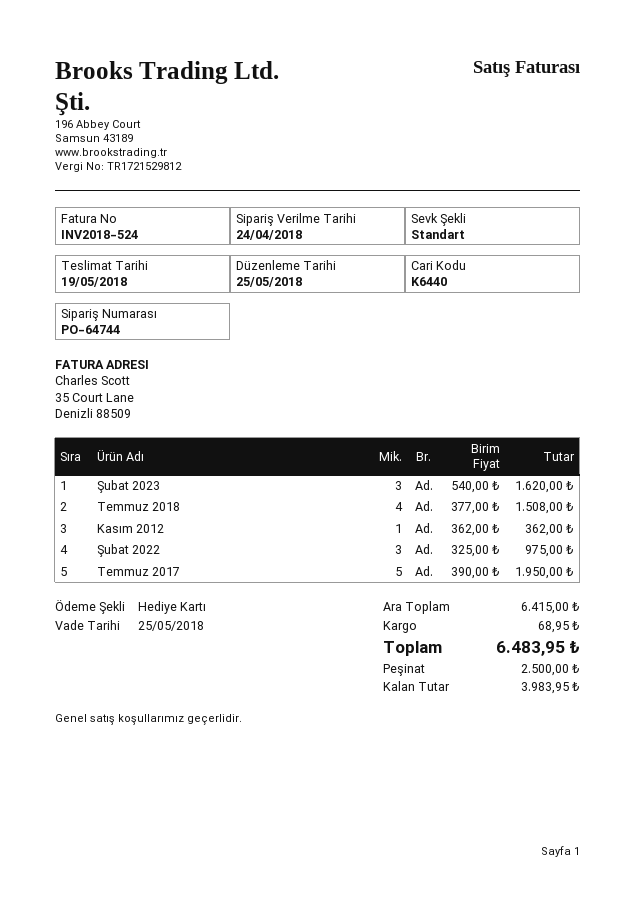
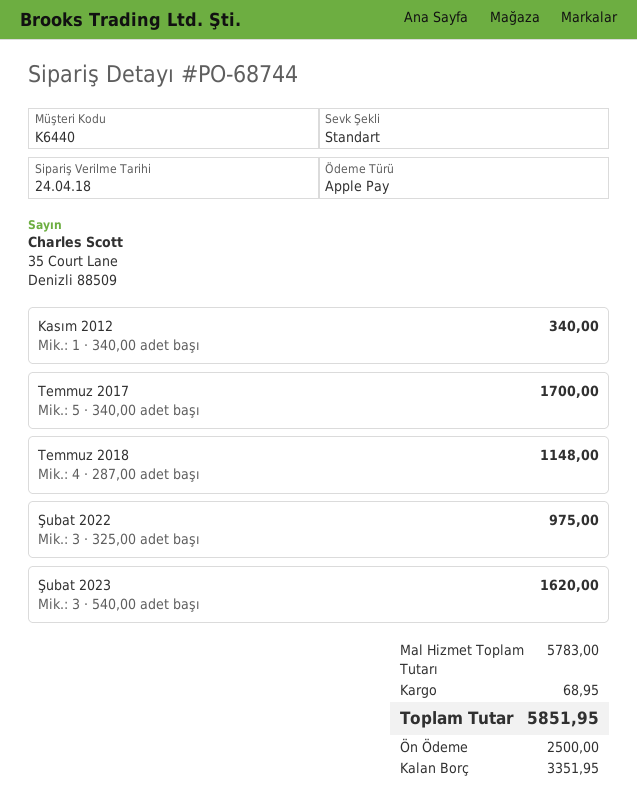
order number: PO-64744 -> PO-68744
payment method: gift card -> Apple Pay
Temmuz 2018: 4 x 377.00 = 1508.00 -> 4 x 287.00 = 1148.00
Kasım 2012: 1 x 362.00 = 362.00 -> 1 x 340.00 = 340.00
Temmuz 2017: 5 x 390.00 = 1950.00 -> 5 x 340.00 = 1700.00
subtotal: 6415.00 -> 5783.00
total: 6483.95 -> 5851.95
balance: 3983.95 -> 3351.95

